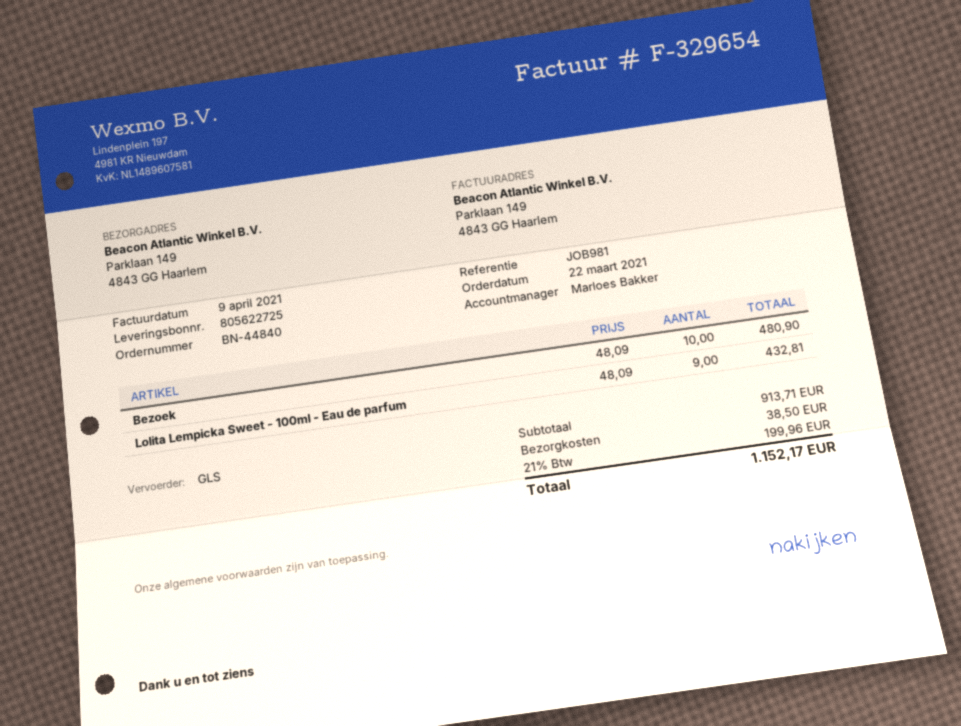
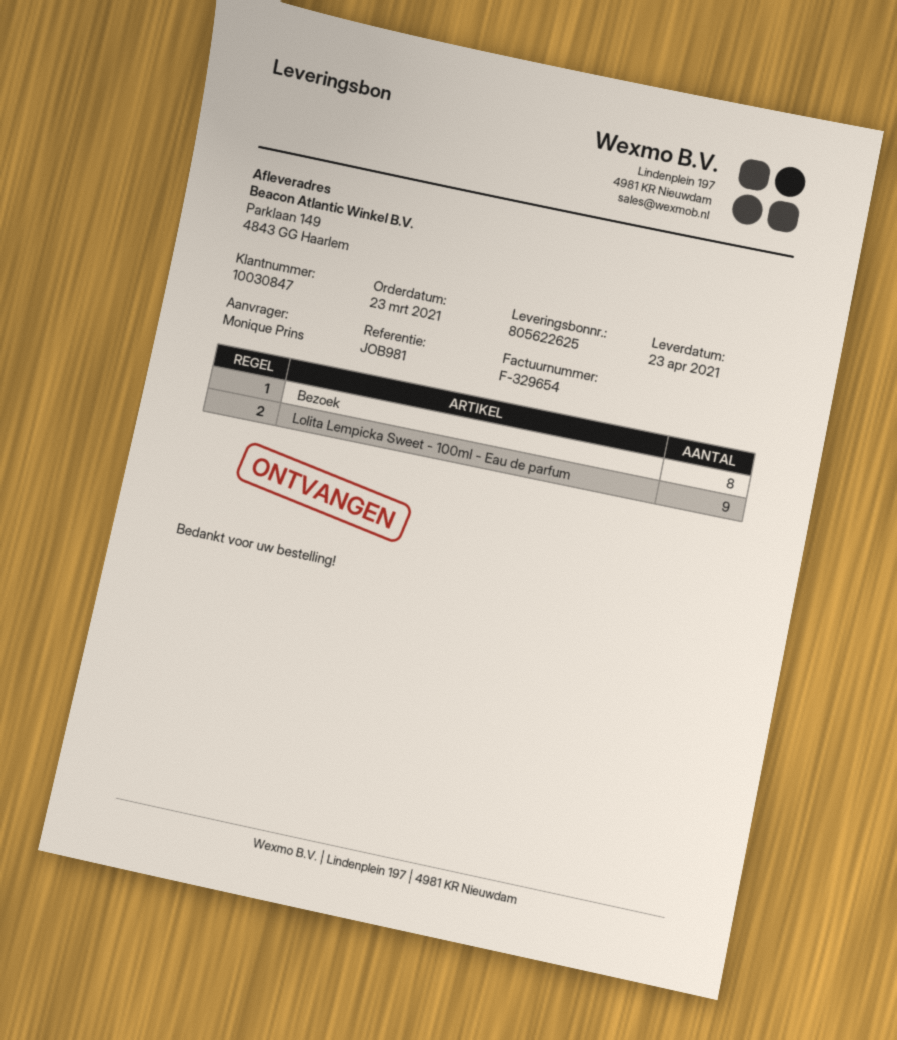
order date: 2021-03-22 -> 2021-03-23
delivery note number: 805622725 -> 805622625
Bezoek: 10 -> 8

